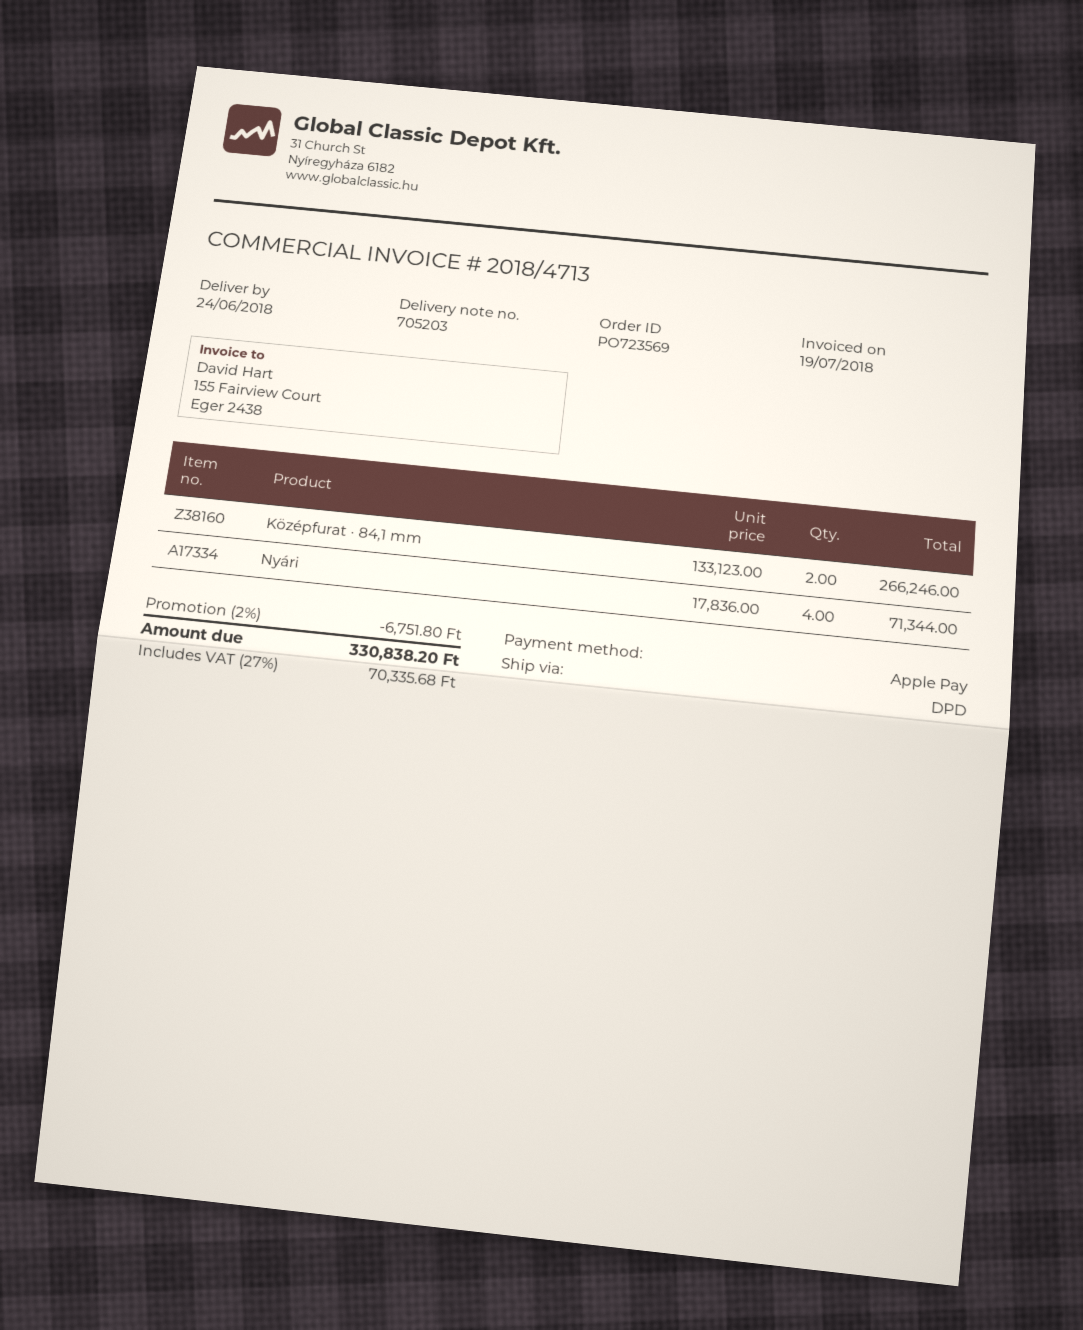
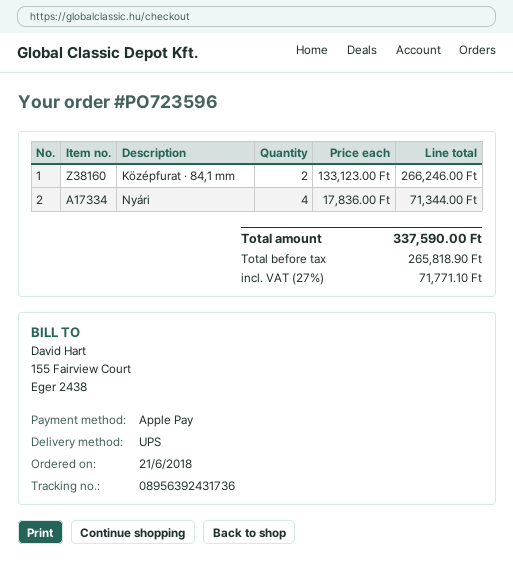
order number: PO723569 -> PO723596
shipping method: DPD -> UPS
discount: 2% = 6751.80 -> none
tax: 27% = 70335.68 -> 27% = 71771.10
total: 330838.20 -> 337590.00

